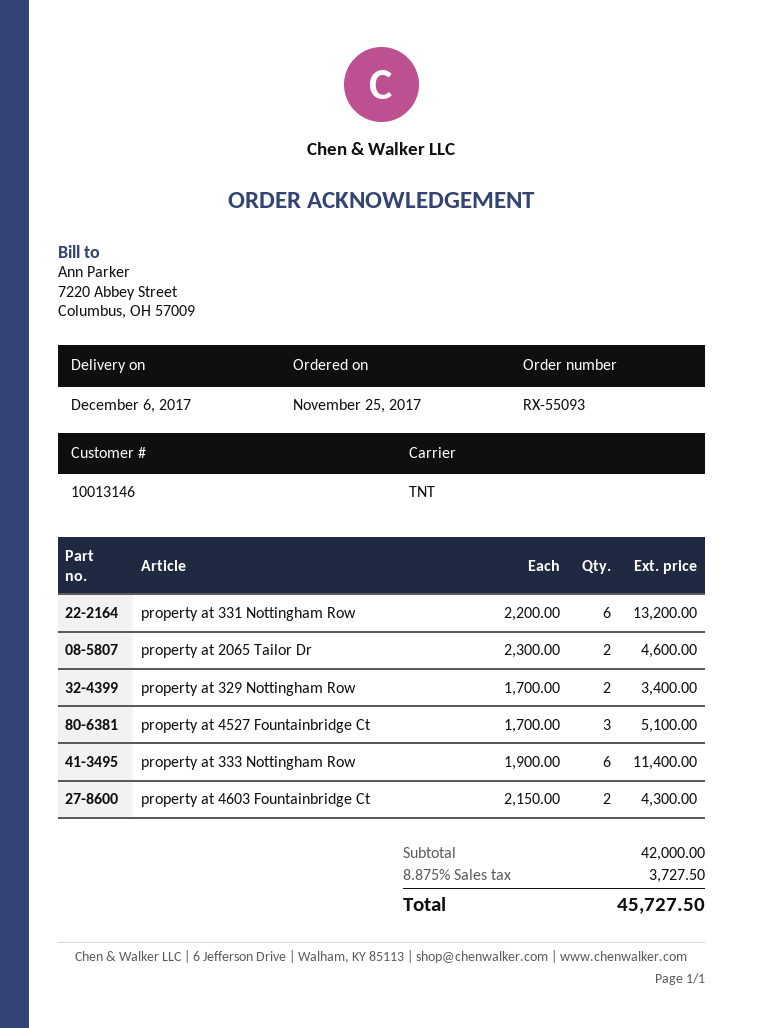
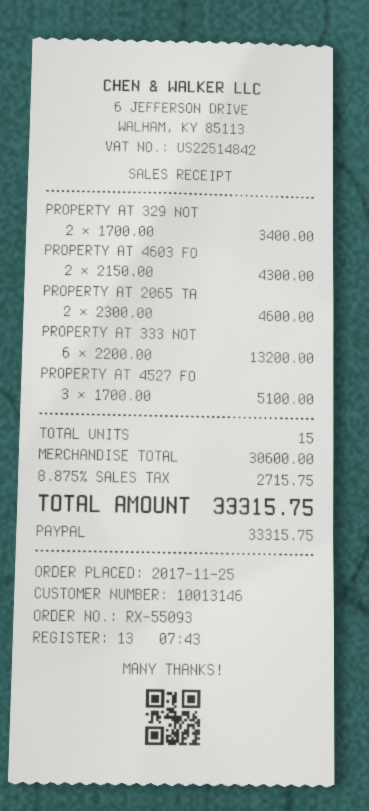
property at 331 Nottingham Row: 6 x 2200.00 = 13200.00 -> none
property at 333 Nottingham Row: 6 x 1900.00 = 11400.00 -> 6 x 2200.00 = 13200.00
subtotal: 42000.00 -> 30600.00
tax: 8.875% = 3727.50 -> 8.875% = 2715.75
total: 45727.50 -> 33315.75

